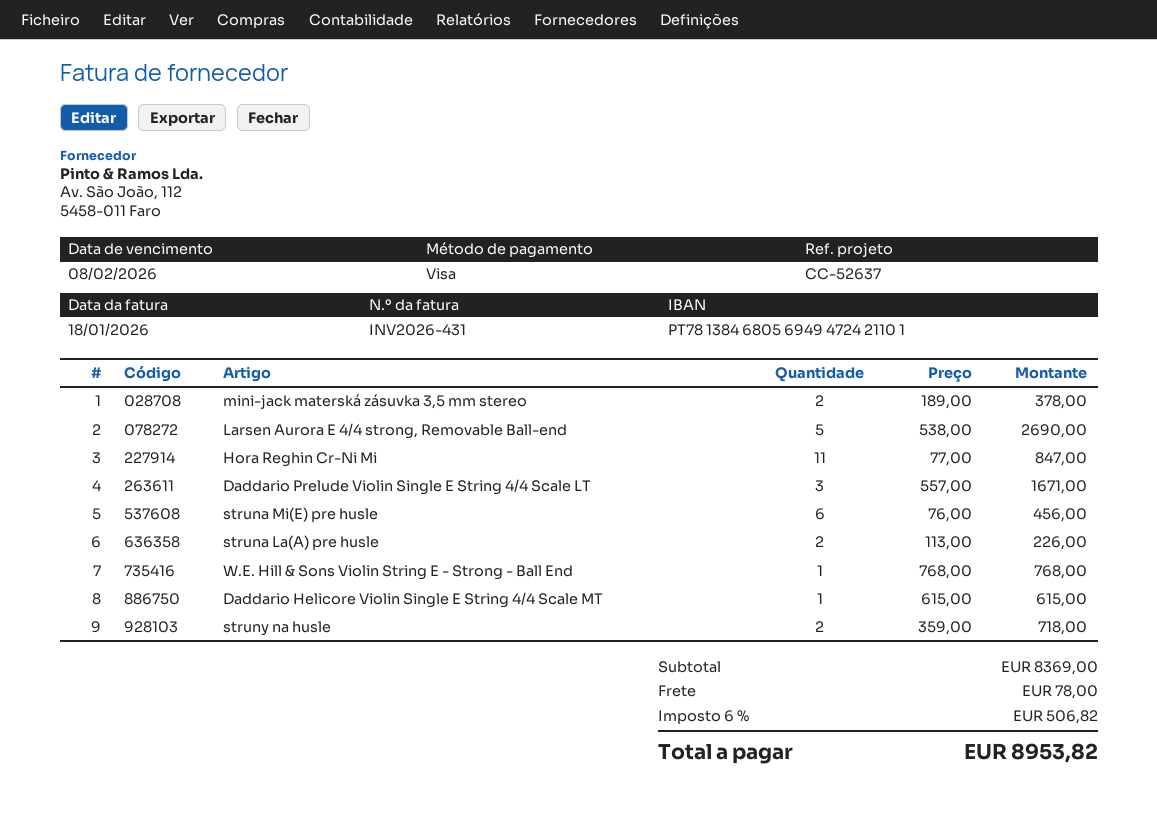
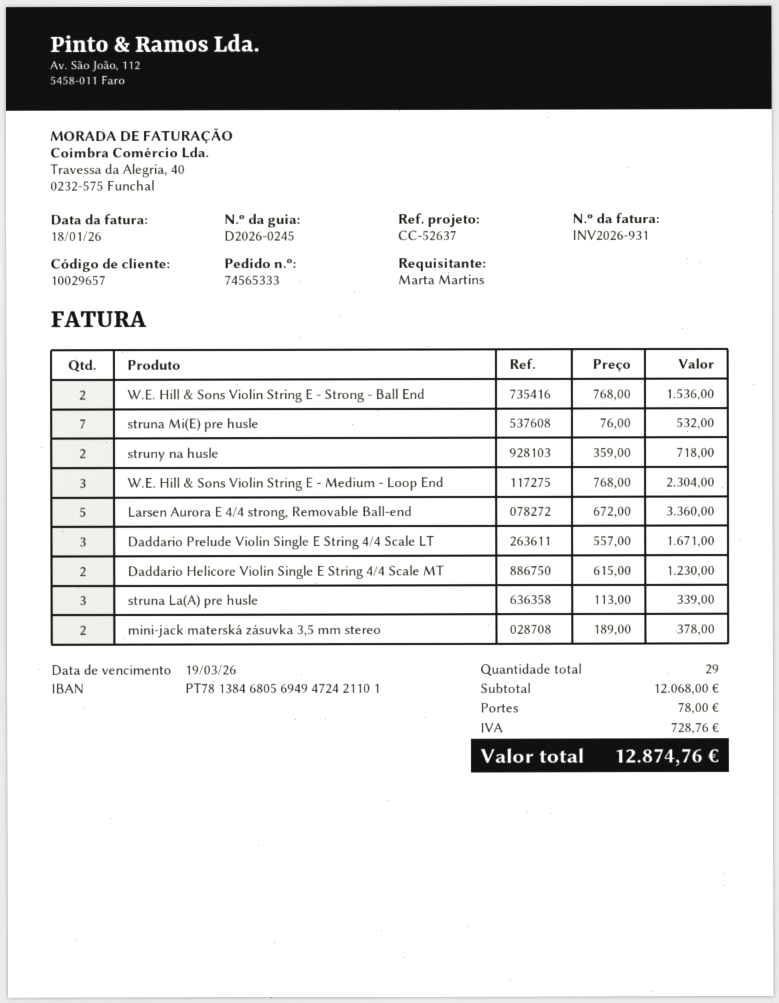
invoice number: INV2026-431 -> INV2026-931
due date: 2026-02-08 -> 2026-03-19
Larsen Aurora E 4/4 strong, Removable Ball-end: 5 x 538.00 = 2690.00 -> 5 x 672.00 = 3360.00
Hora Reghin Cr-Ni Mi: 11 x 77.00 = 847.00 -> none
struna Mi(E) pre husle: 6 x 76.00 = 456.00 -> 7 x 76.00 = 532.00
struna La(A) pre husle: 2 x 113.00 = 226.00 -> 3 x 113.00 = 339.00
W.E. Hill & Sons Violin String E - Strong - Ball End: 1 x 768.00 = 768.00 -> 2 x 768.00 = 1536.00
Daddario Helicore Violin Single E String 4/4 Scale MT: 1 x 615.00 = 615.00 -> 2 x 615.00 = 1230.00
W.E. Hill & Sons Violin String E - Medium - Loop End: none -> 3 x 768.00 = 2304.00
subtotal: 8369.00 -> 12068.00
tax: 506.82 -> 728.76
total: 8953.82 -> 12874.76

